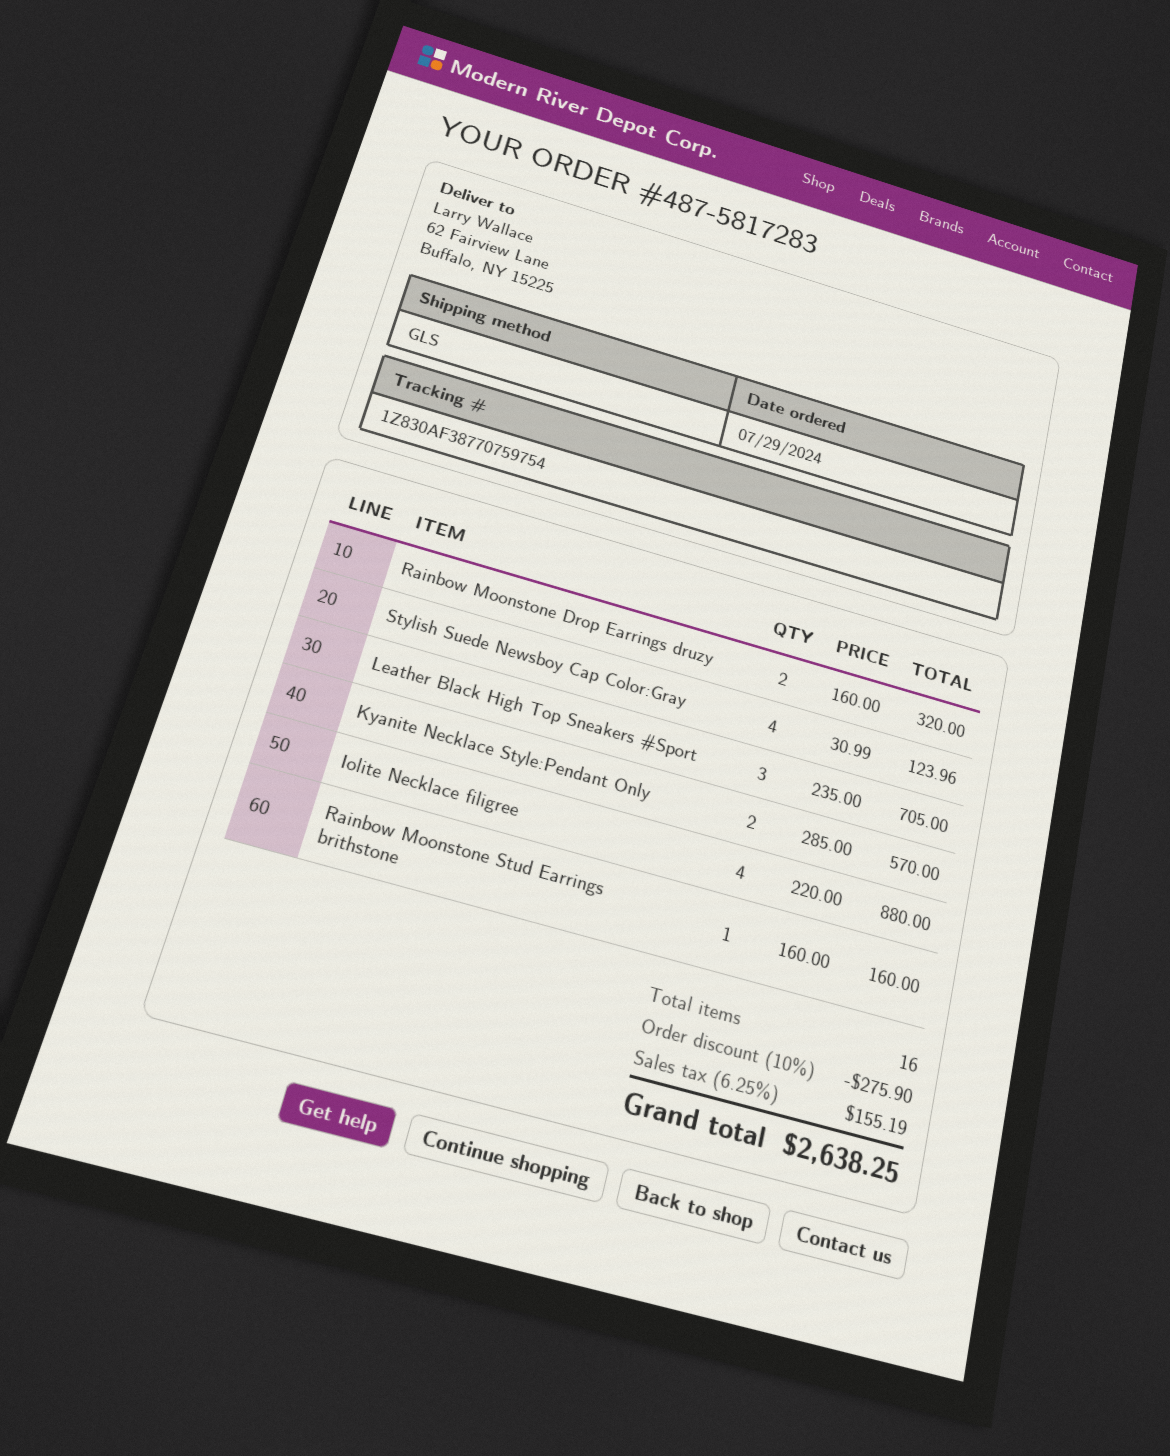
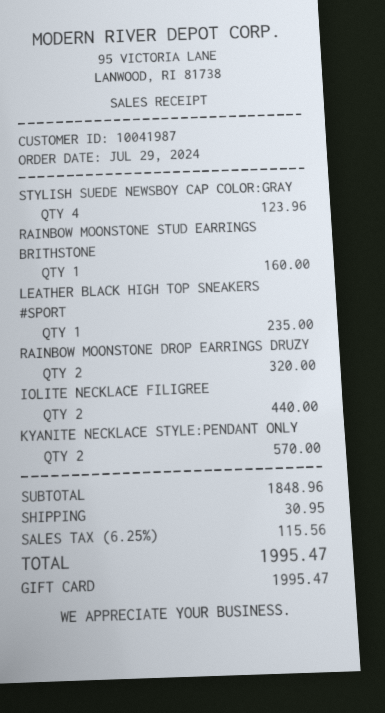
Leather Black High Top Sneakers #Sport: 3 for 705.00 -> 1 for 235.00
Iolite Necklace filigree: 4 for 880.00 -> 2 for 440.00
discount: 10% = 275.90 -> none
shipping: none -> 30.95
tax: 6.25% = 155.19 -> 6.25% = 115.56
total: 2638.25 -> 1995.47

